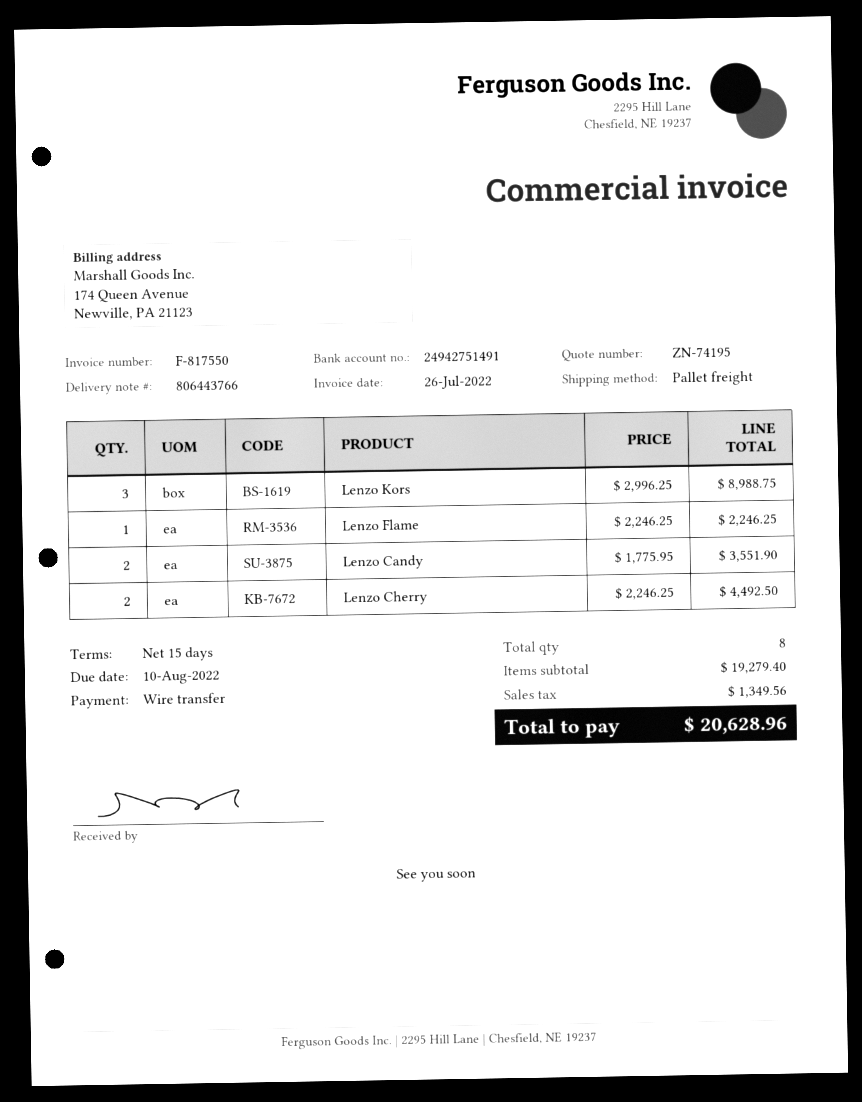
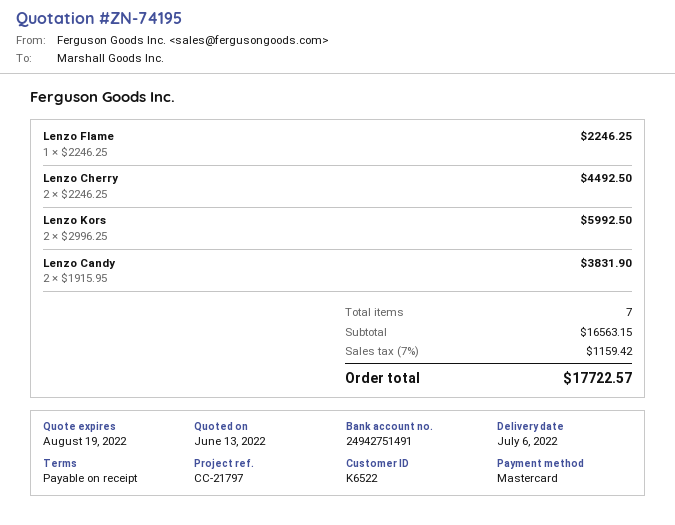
payment terms: 15 days -> on receipt
payment method: bank transfer -> Mastercard
Lenzo Kors: 3 x 2996.25 = 8988.75 -> 2 x 2996.25 = 5992.50
Lenzo Candy: 2 x 1775.95 = 3551.90 -> 2 x 1915.95 = 3831.90
total quantity: 8 -> 7
subtotal: 19279.40 -> 16563.15
tax: 1349.56 -> 1159.42
total: 20628.96 -> 17722.57

